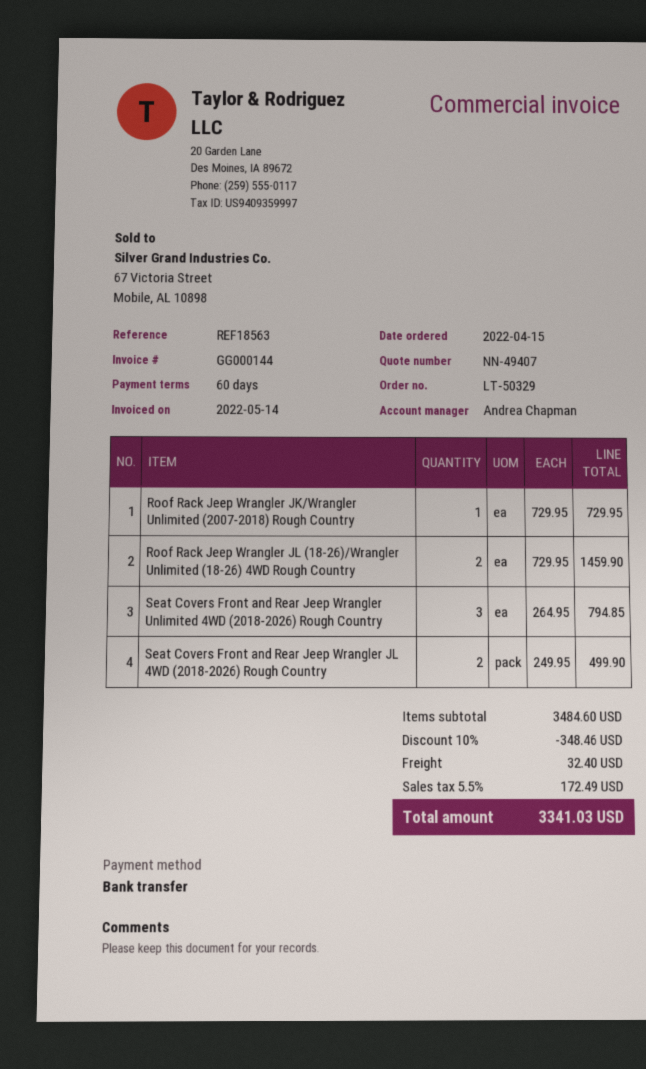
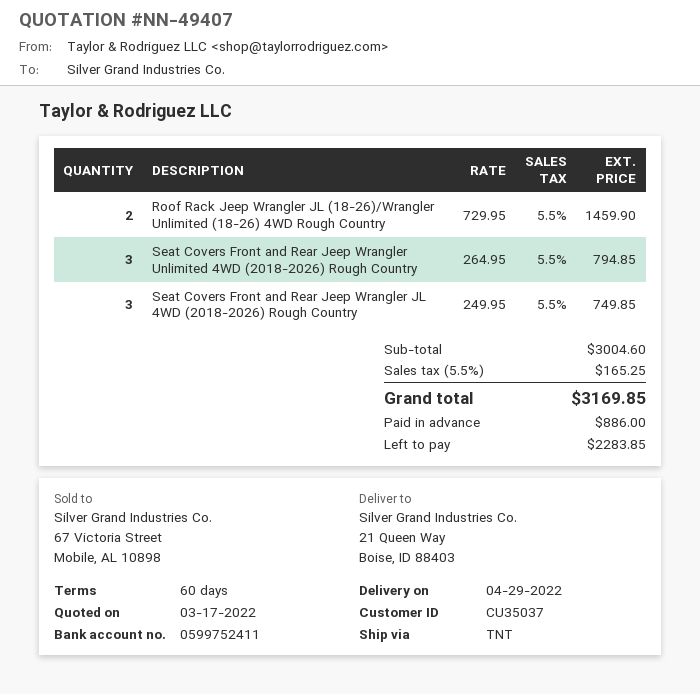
Roof Rack Jeep Wrangler JK/Wrangler Unlimited (2007-2018) Rough Country: 1 x 729.95 = 729.95 -> none
Seat Covers Front and Rear Jeep Wrangler JL 4WD (2018-2026) Rough Country: 2 x 249.95 = 499.90 -> 3 x 249.95 = 749.85
subtotal: 3484.60 -> 3004.60
discount: 10% = 348.46 -> none
shipping: 32.40 -> none
tax: 5.5% = 172.49 -> 5.5% = 165.25
total: 3341.03 -> 3169.85

